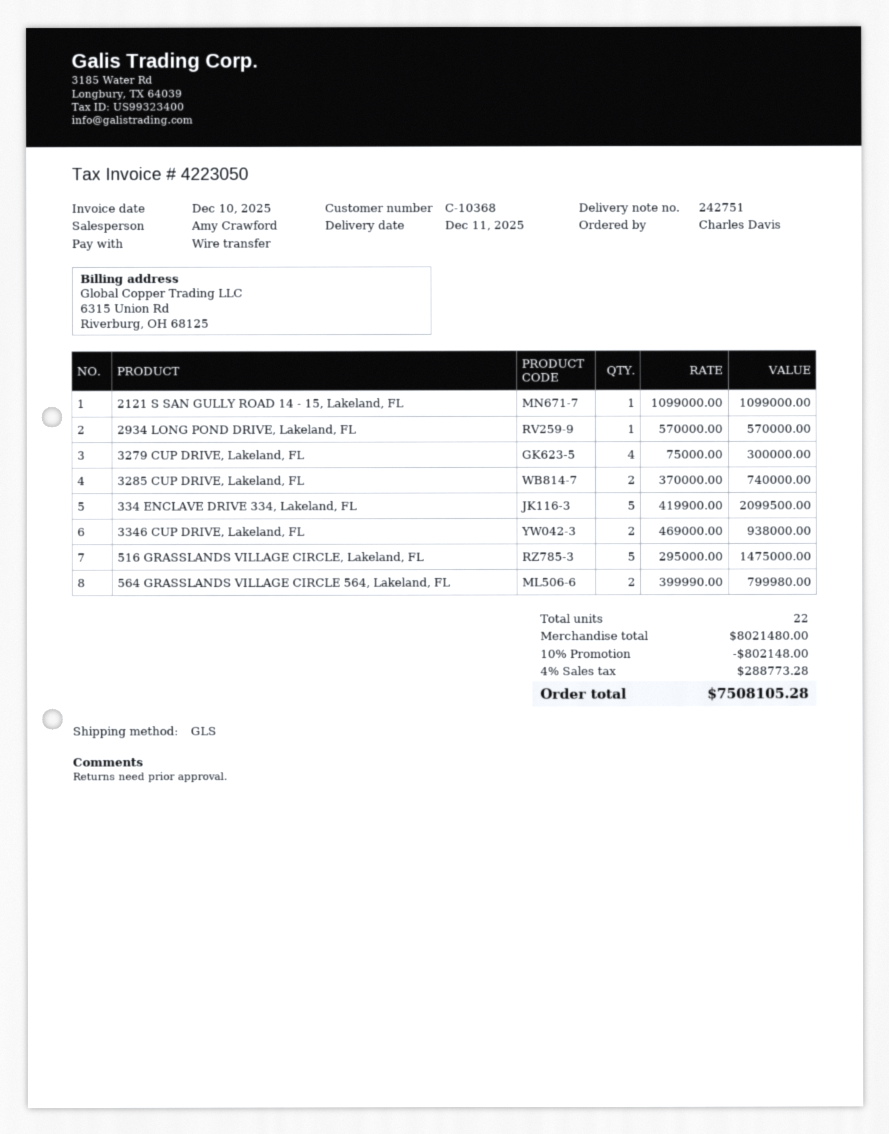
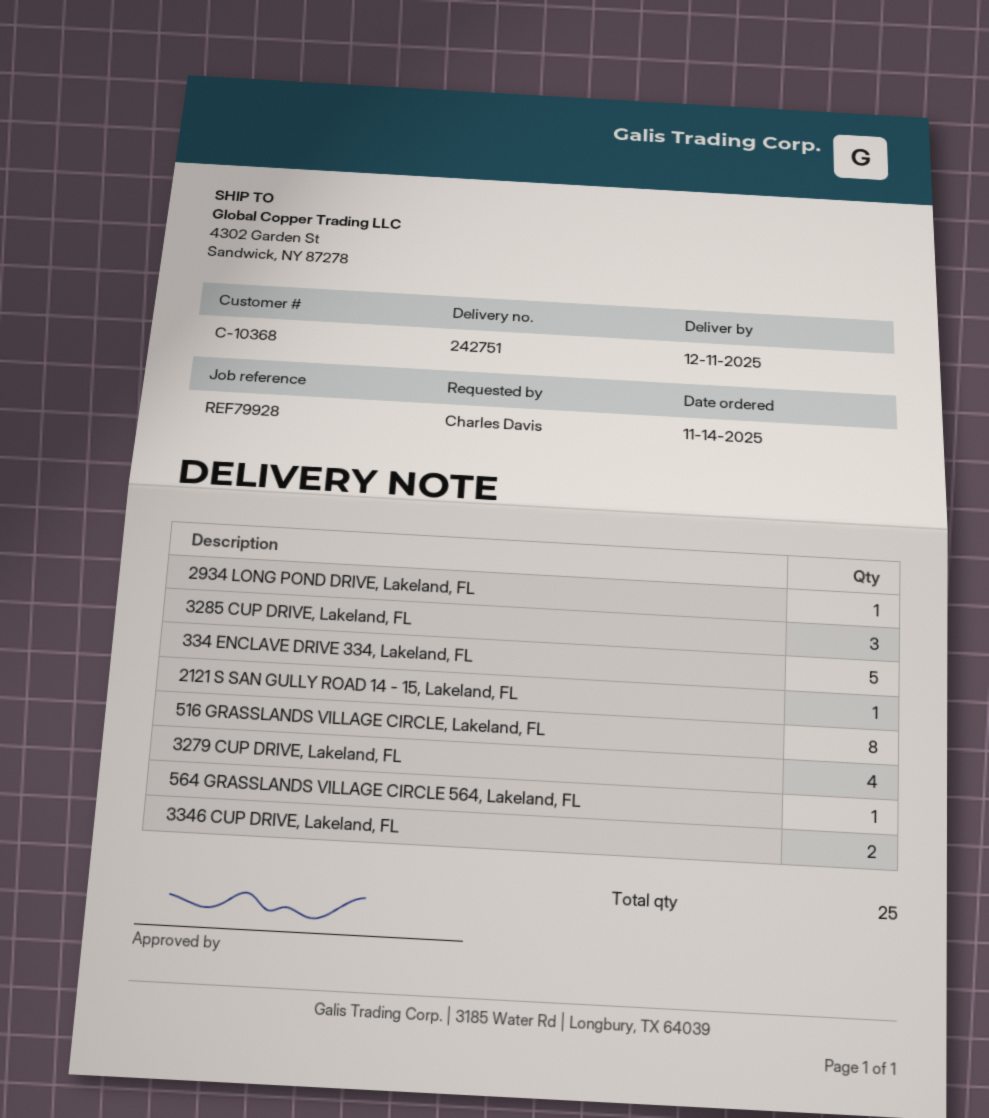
3285 CUP DRIVE, Lakeland, FL: 2 -> 3
516 GRASSLANDS VILLAGE CIRCLE, Lakeland, FL: 5 -> 8
564 GRASSLANDS VILLAGE CIRCLE 564, Lakeland, FL: 2 -> 1
total quantity: 22 -> 25

